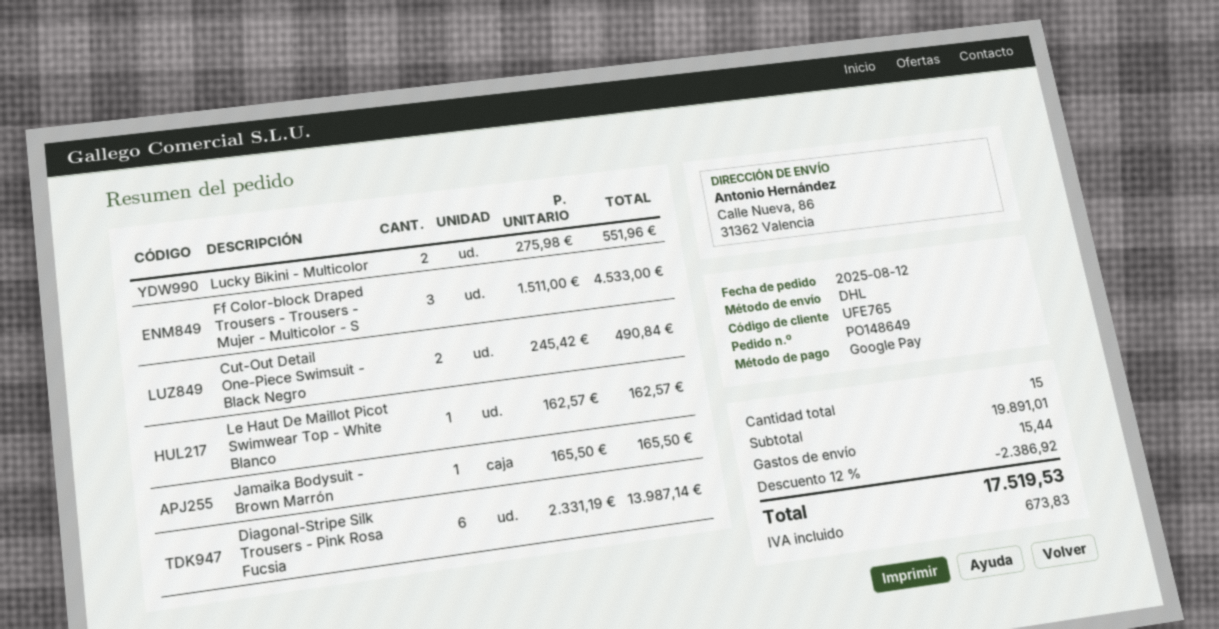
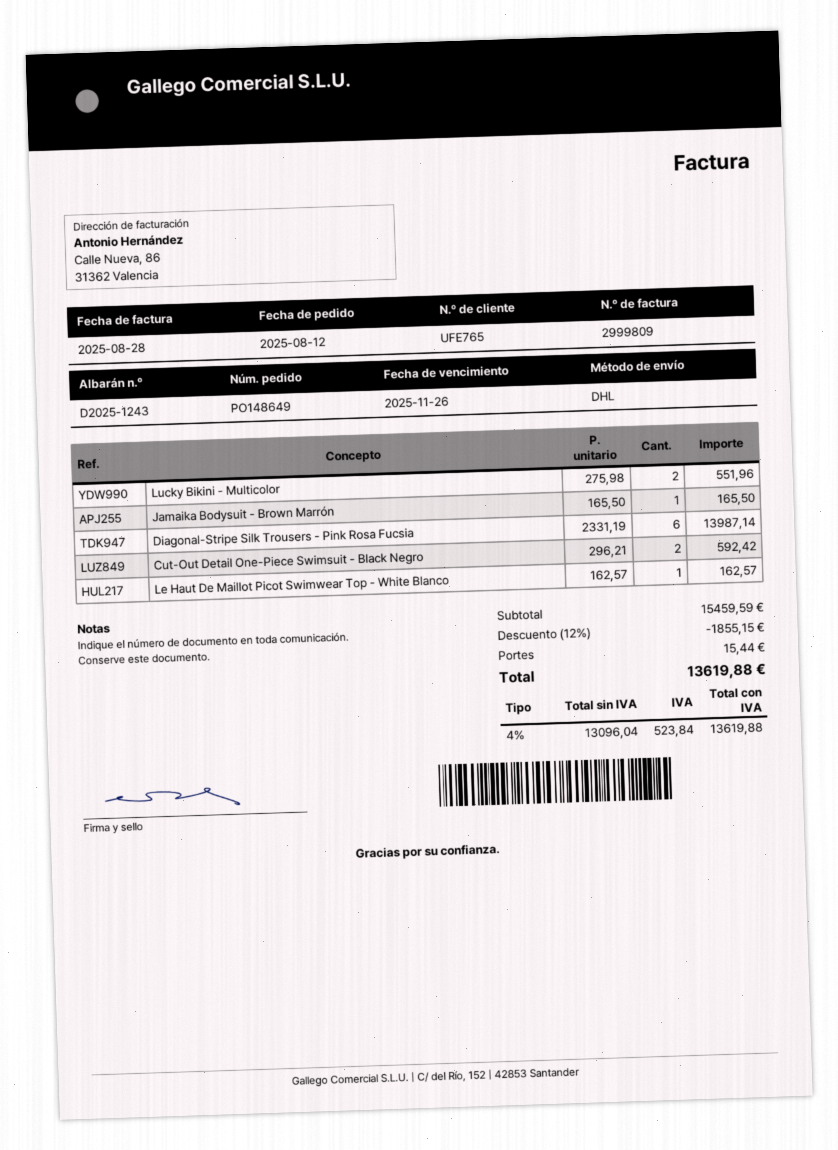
Ff Color-block Draped Trousers - Trousers - Mujer - Multicolor - S: 3 x 1511.00 = 4533.00 -> none
Cut-Out Detail One-Piece Swimsuit - Black Negro: 2 x 245.42 = 490.84 -> 2 x 296.21 = 592.42
subtotal: 19891.01 -> 15459.59
discount: 12% = 2386.92 -> 12% = 1855.15
tax: 673.83 -> 523.84
total: 17519.53 -> 13619.88

